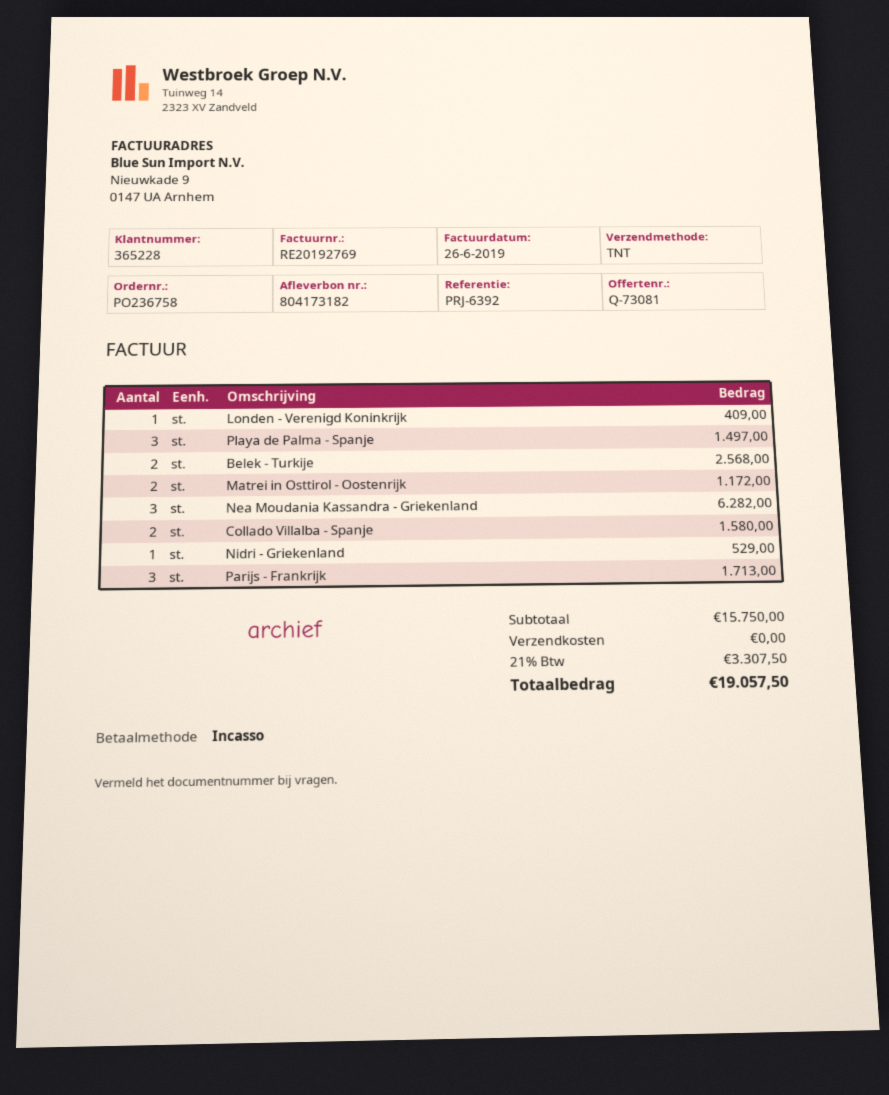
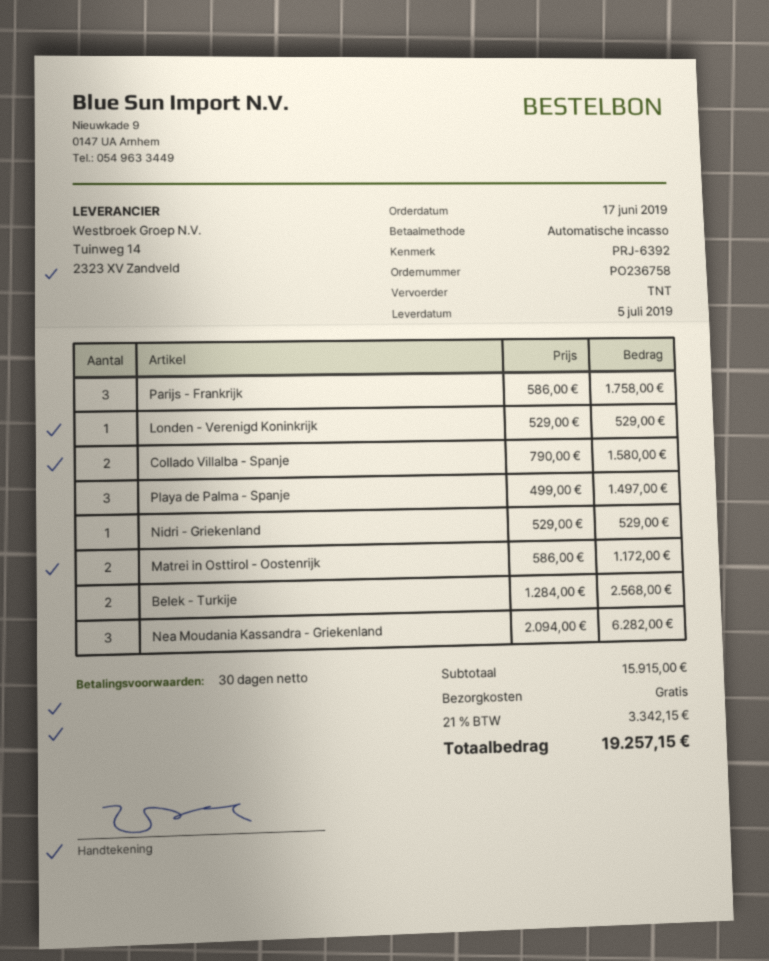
Londen - Verenigd Koninkrijk: 1 for 409.00 -> 1 for 529.00
Parijs - Frankrijk: 3 for 1713.00 -> 3 for 1758.00
subtotal: 15750.00 -> 15915.00
tax: 21% = 3307.50 -> 21% = 3342.15
total: 19057.50 -> 19257.15

